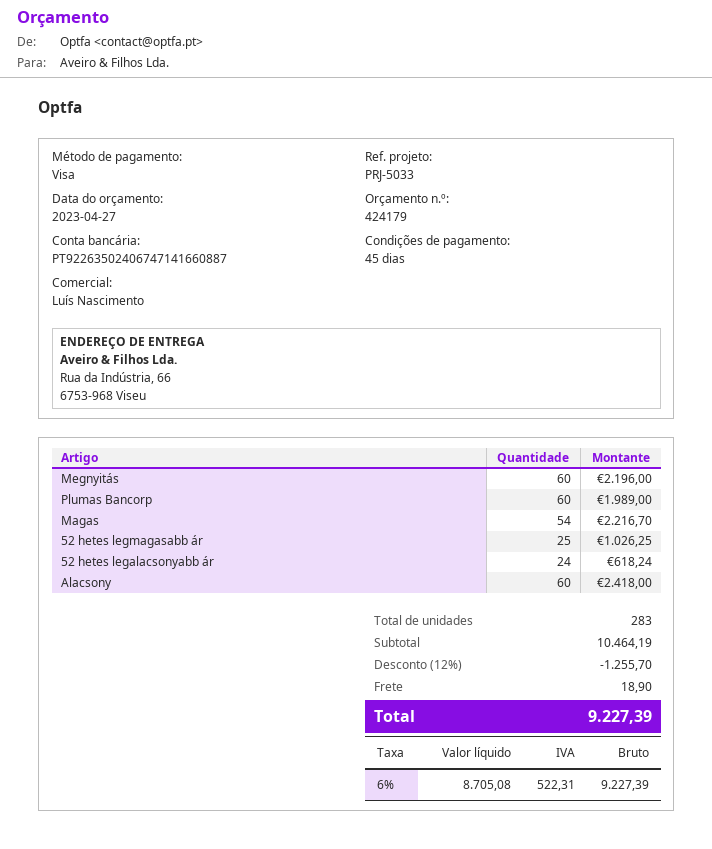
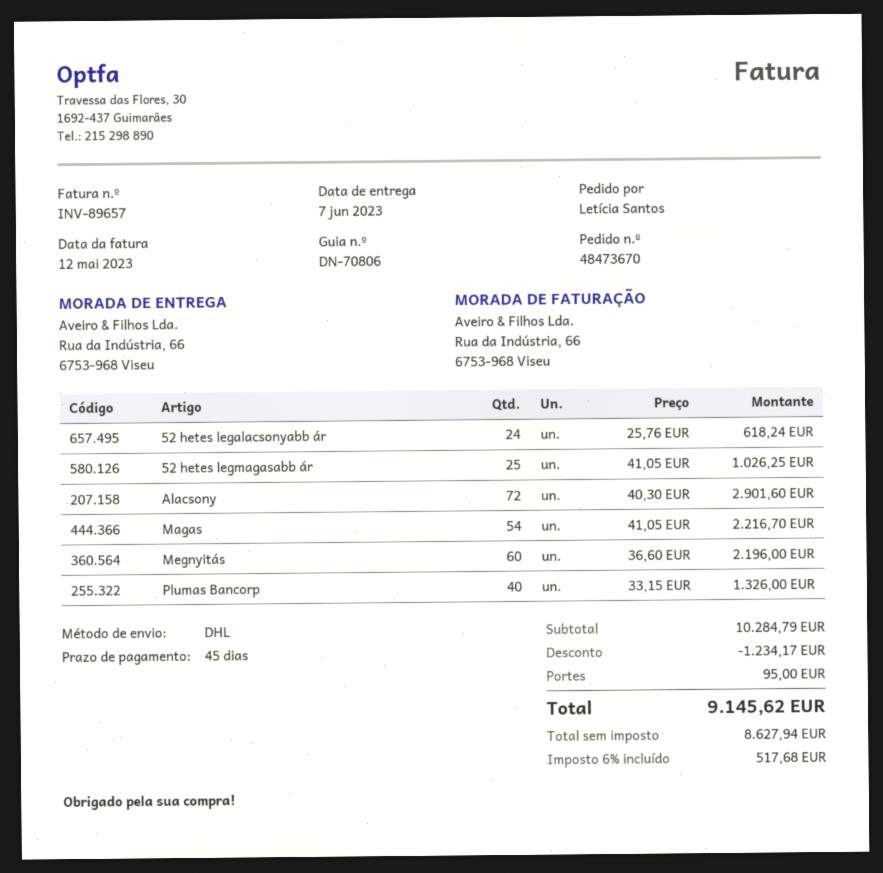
Plumas Bancorp: 60 for 1989.00 -> 40 for 1326.00
Alacsony: 60 for 2418.00 -> 72 for 2901.60
subtotal: 10464.19 -> 10284.79
discount: 1255.70 -> 1234.17
shipping: 18.90 -> 95.00
net: 8705.08 -> 8627.94
tax: 6% = 522.31 -> 6% = 517.68
total: 9227.39 -> 9145.62

